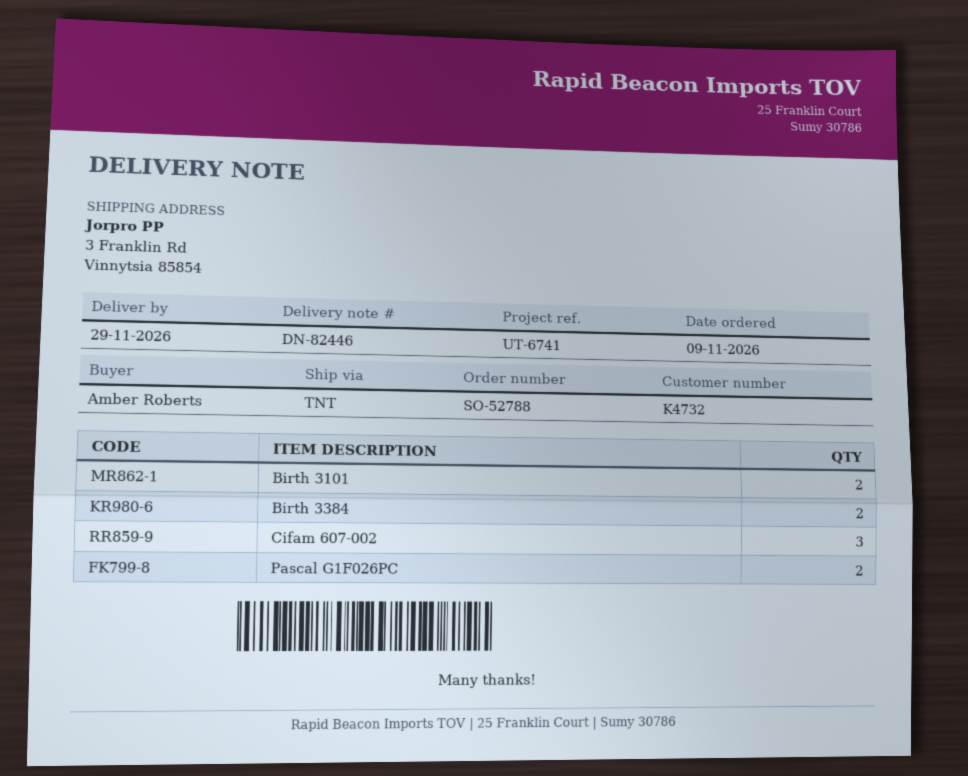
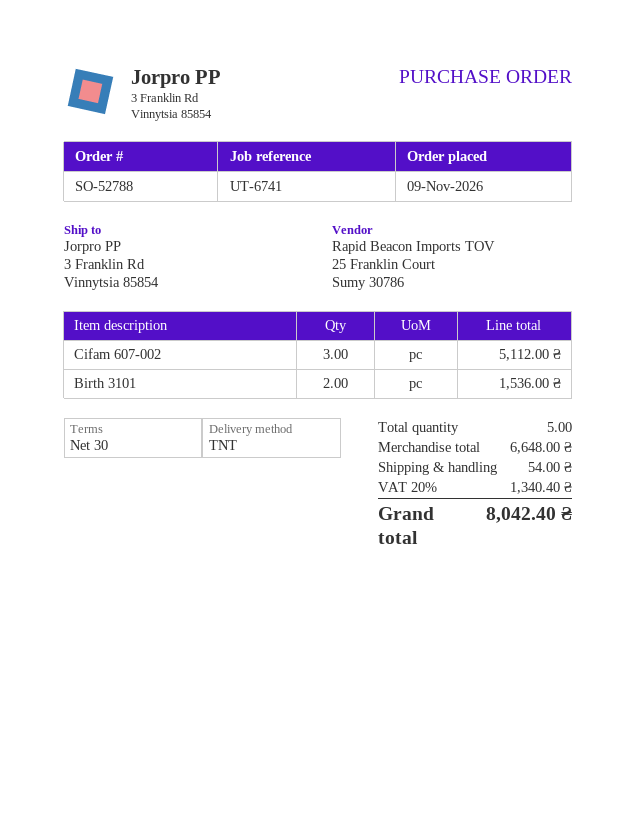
Birth 3384: 2 -> none
Pascal G1F026PC: 2 -> none

